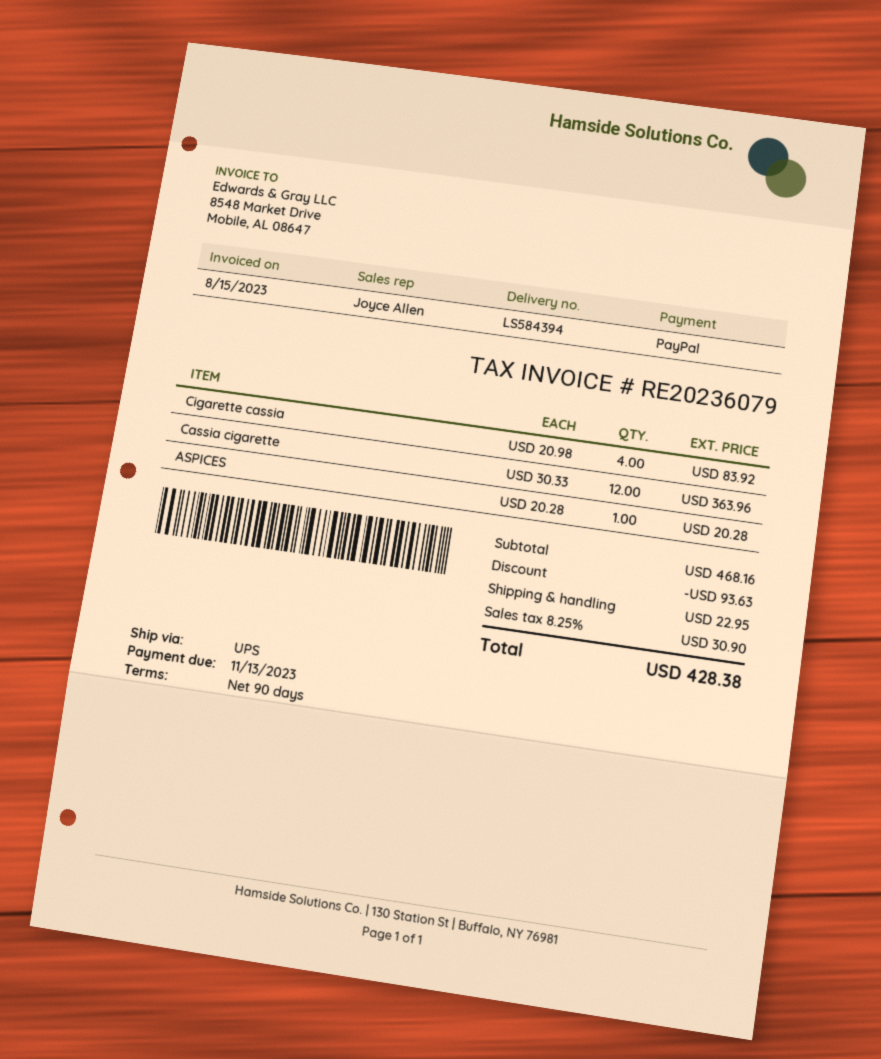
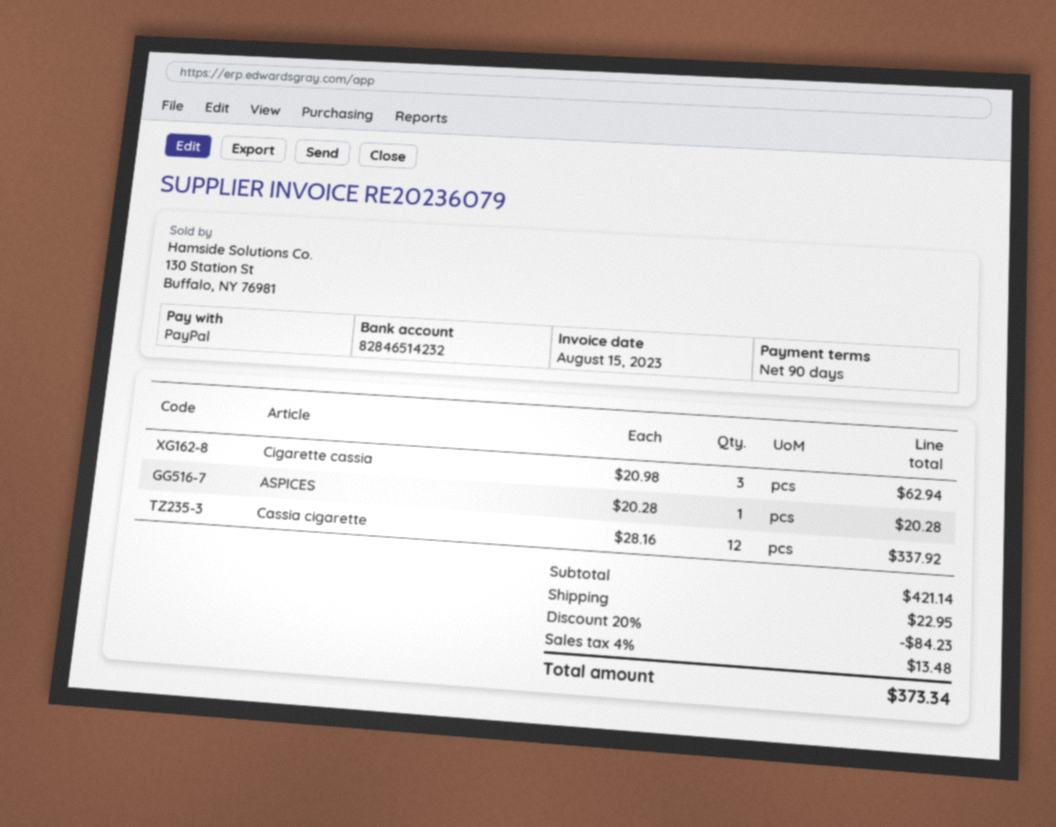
Cigarette cassia: 4 x 20.98 = 83.92 -> 3 x 20.98 = 62.94
Cassia cigarette: 12 x 30.33 = 363.96 -> 12 x 28.16 = 337.92
subtotal: 468.16 -> 421.14
discount: 93.63 -> 84.23
tax: 8.25% = 30.90 -> 4% = 13.48
total: 428.38 -> 373.34

